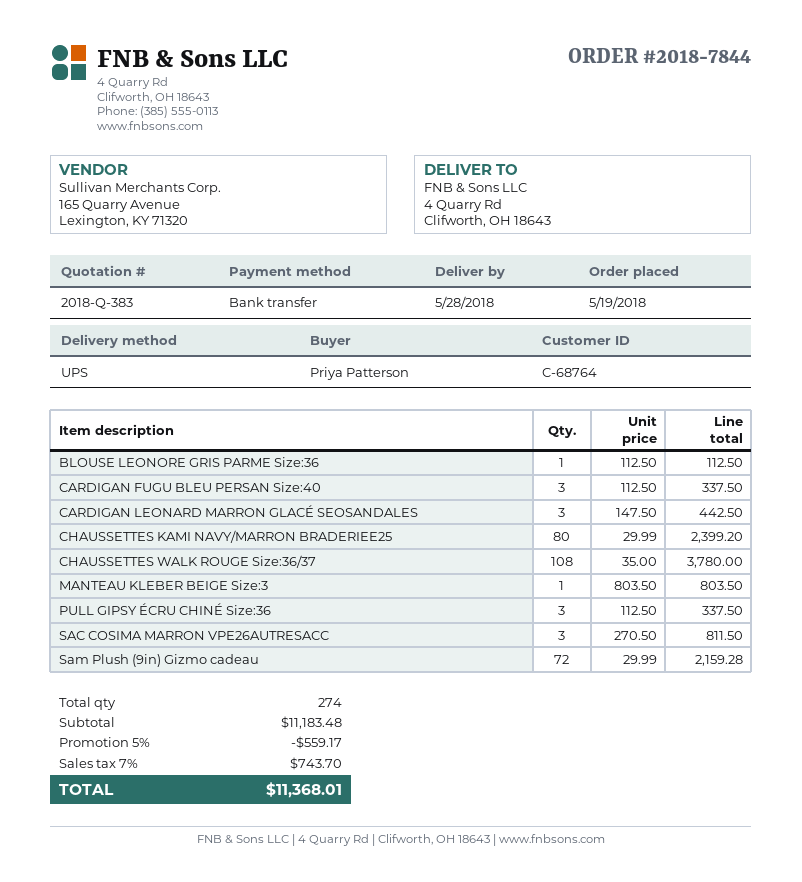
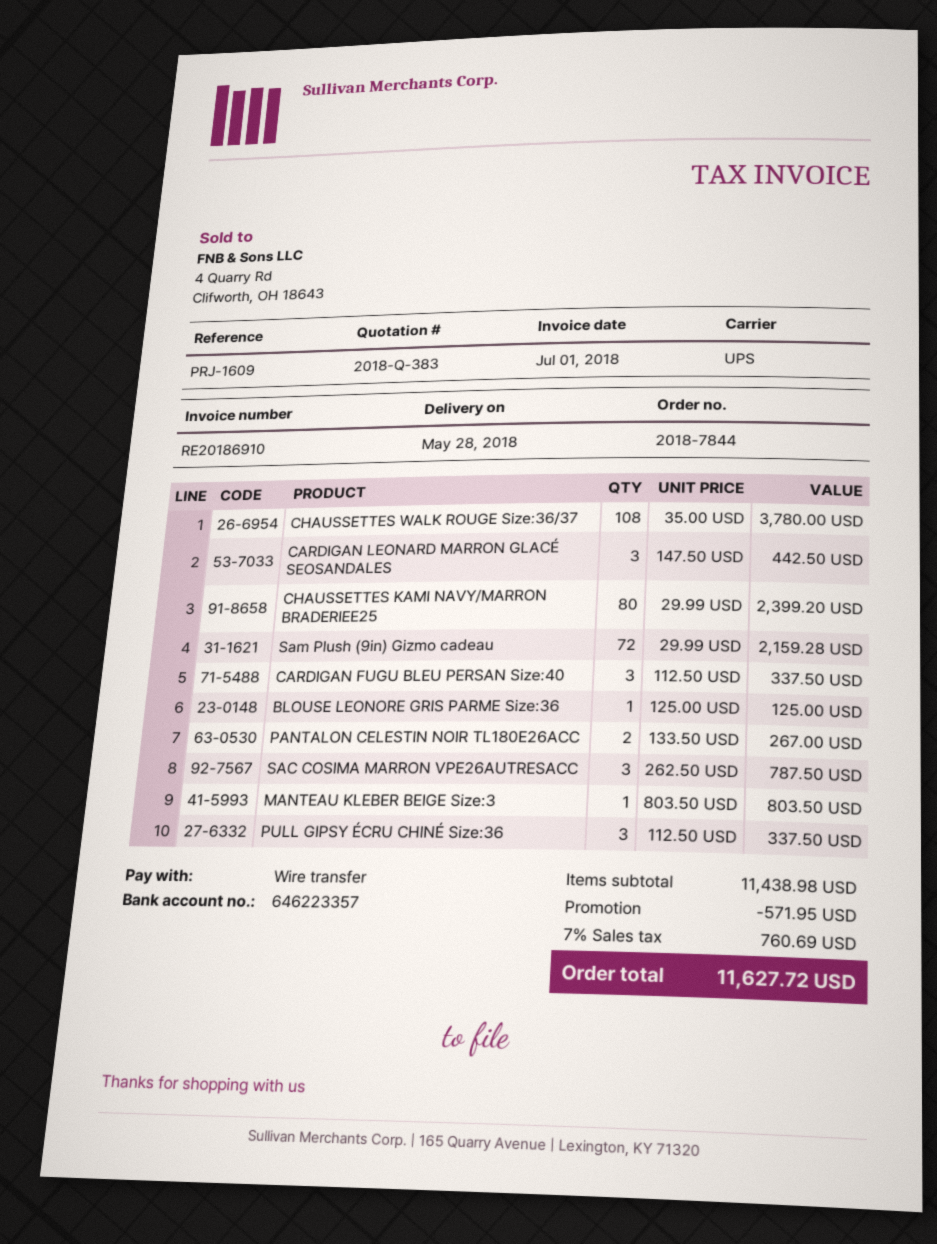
BLOUSE LEONORE GRIS PARME Size:36: 1 x 112.50 = 112.50 -> 1 x 125.00 = 125.00
SAC COSIMA MARRON VPE26AUTRESACC: 3 x 270.50 = 811.50 -> 3 x 262.50 = 787.50
PANTALON CELESTIN NOIR TL180E26ACC: none -> 2 x 133.50 = 267.00
subtotal: 11183.48 -> 11438.98
discount: 559.17 -> 571.95
tax: 7% = 743.70 -> 7% = 760.69
total: 11368.01 -> 11627.72

